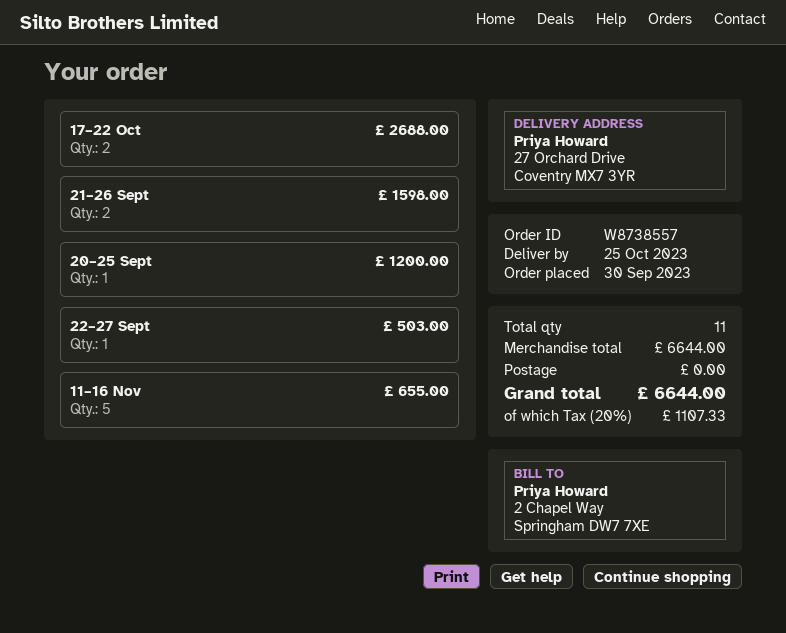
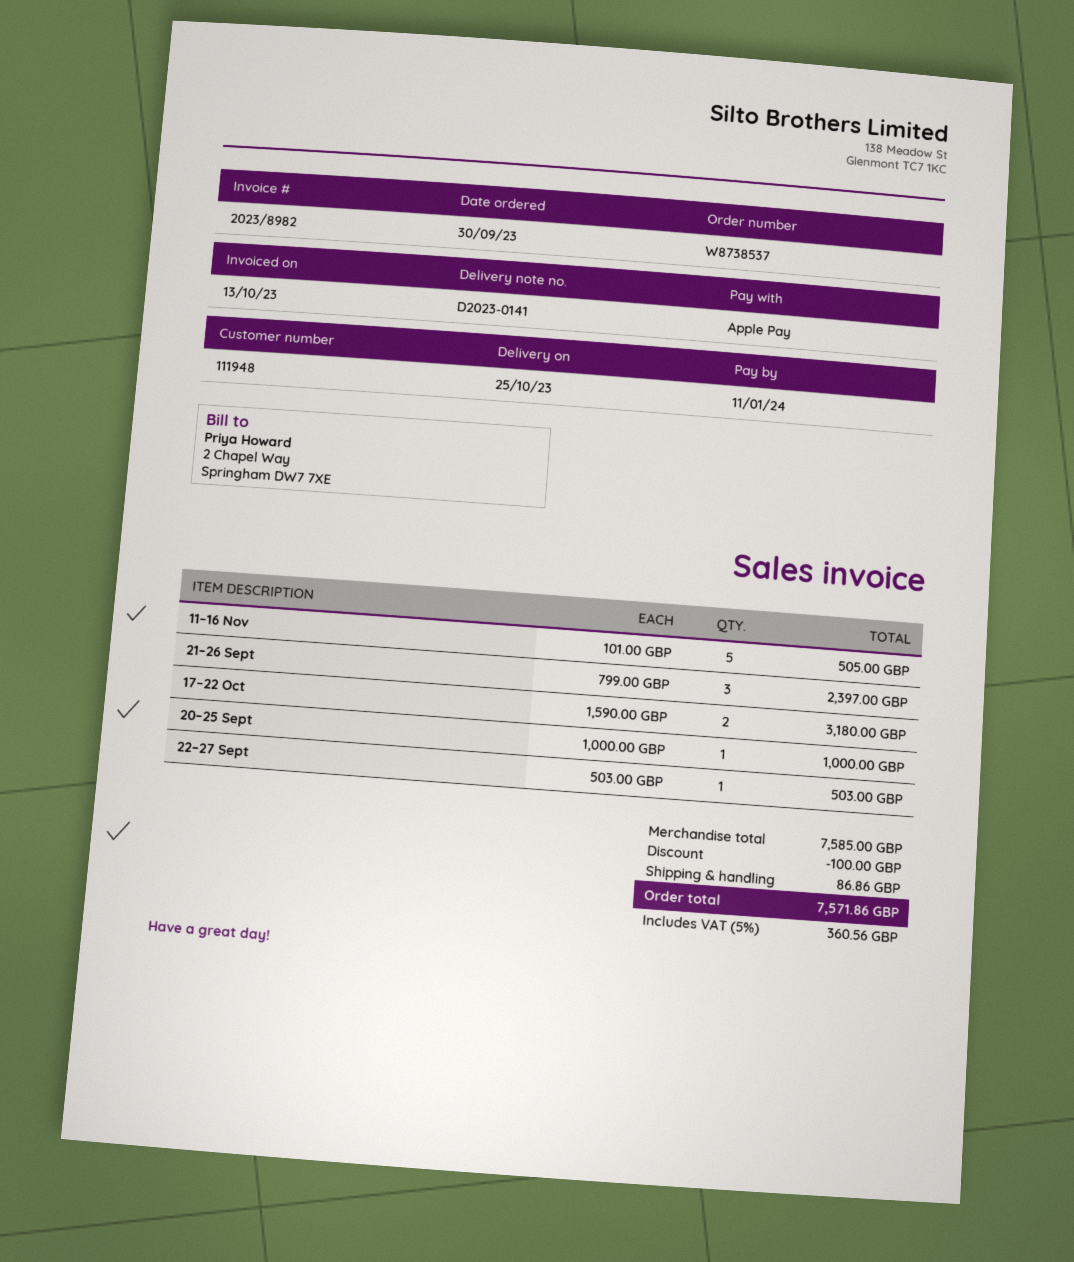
order number: W8738557 -> W8738537
17–22 Oct: 2 for 2688.00 -> 2 for 3180.00
21–26 Sept: 2 for 1598.00 -> 3 for 2397.00
20–25 Sept: 1 for 1200.00 -> 1 for 1000.00
11–16 Nov: 5 for 655.00 -> 5 for 505.00
subtotal: 6644.00 -> 7585.00
discount: none -> 100.00
shipping: 0.00 -> 86.86
tax: 20% = 1107.33 -> 5% = 360.56
total: 6644.00 -> 7571.86

